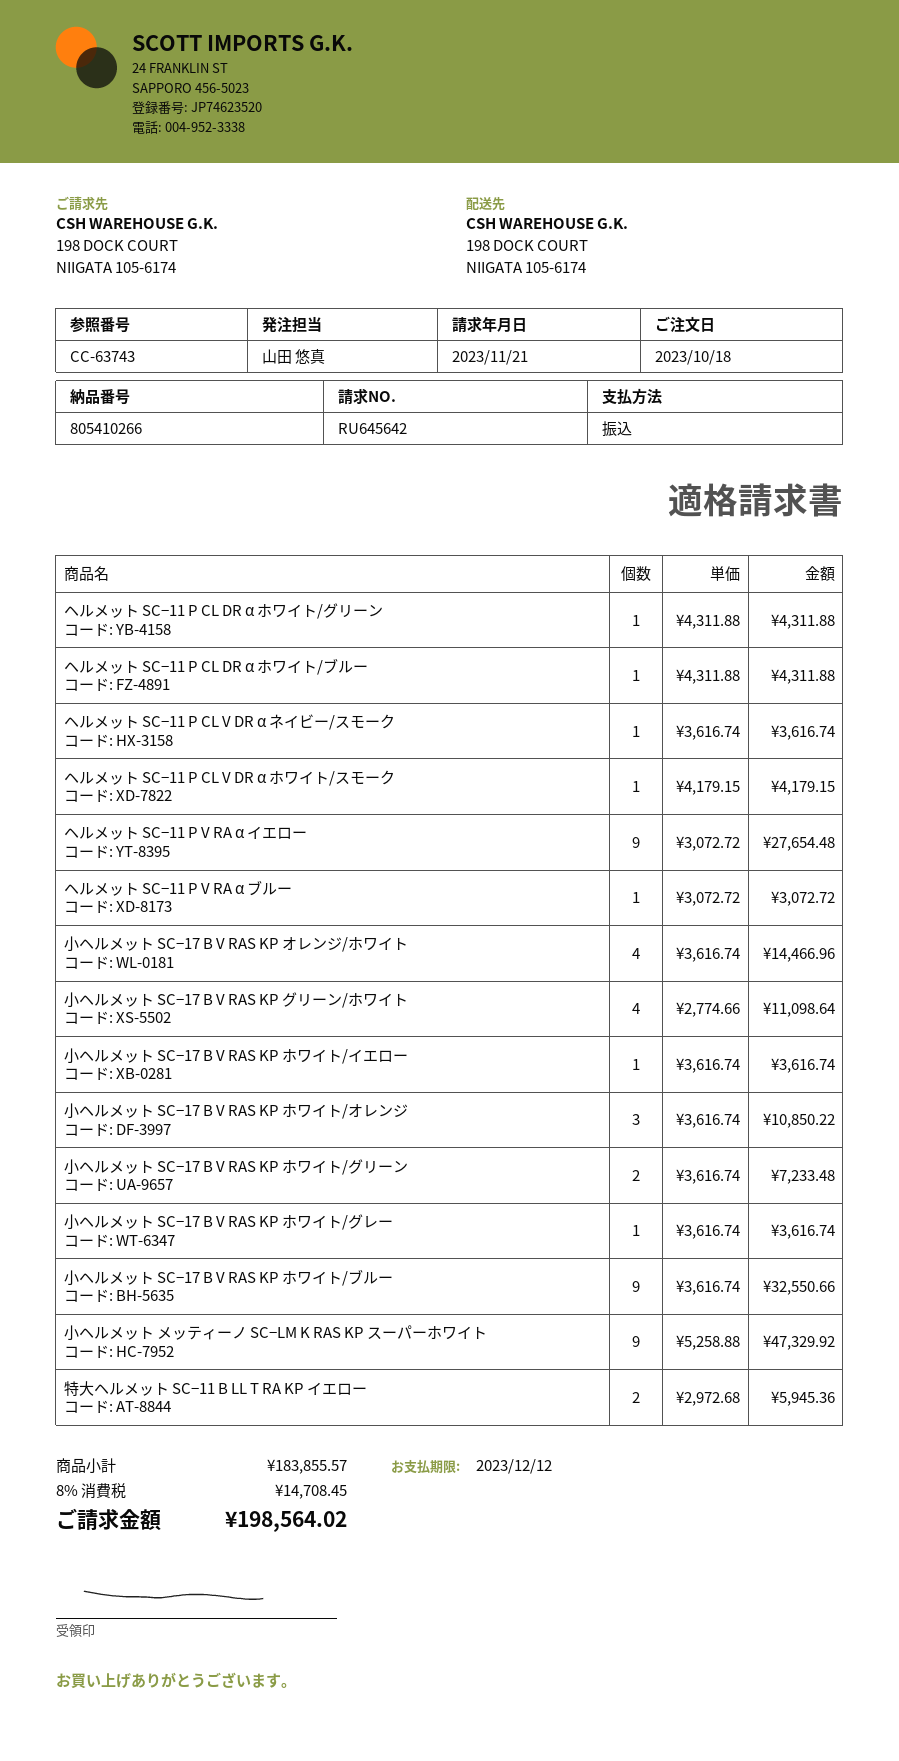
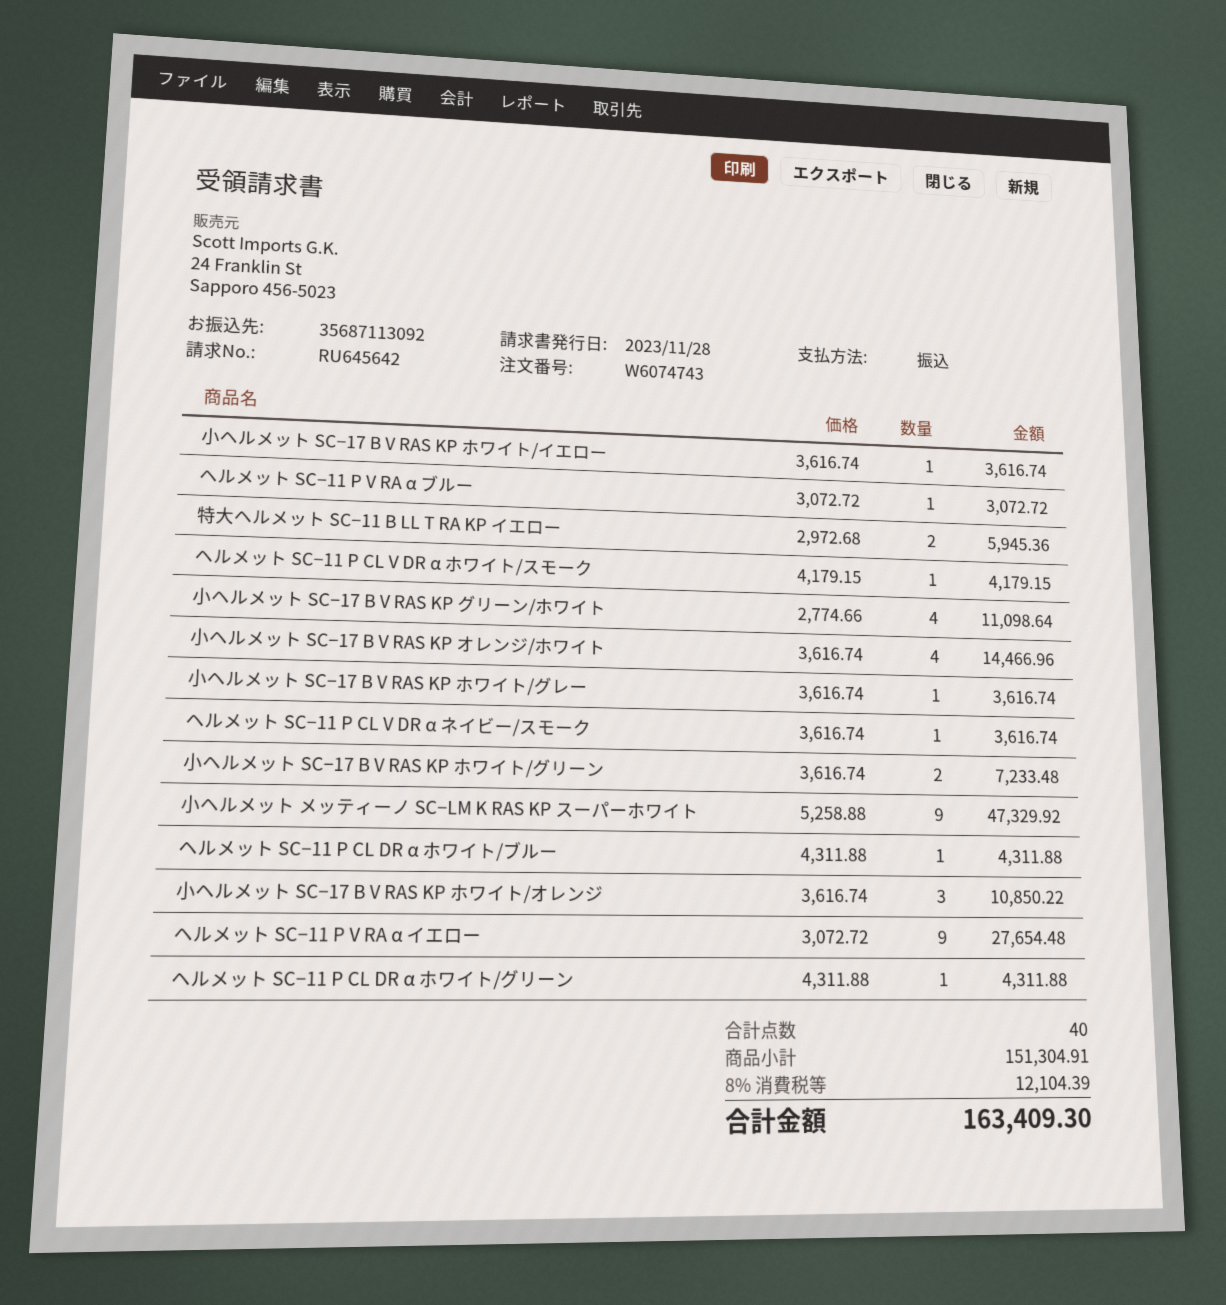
invoice date: 2023-11-21 -> 2023-11-28
小ヘルメット SC−17 B V RAS KP ホワイト/ブルー: 9 x 3616.74 = 32550.66 -> none
subtotal: 183855.57 -> 151304.91
tax: 8% = 14708.45 -> 8% = 12104.39
total: 198564.02 -> 163409.30

